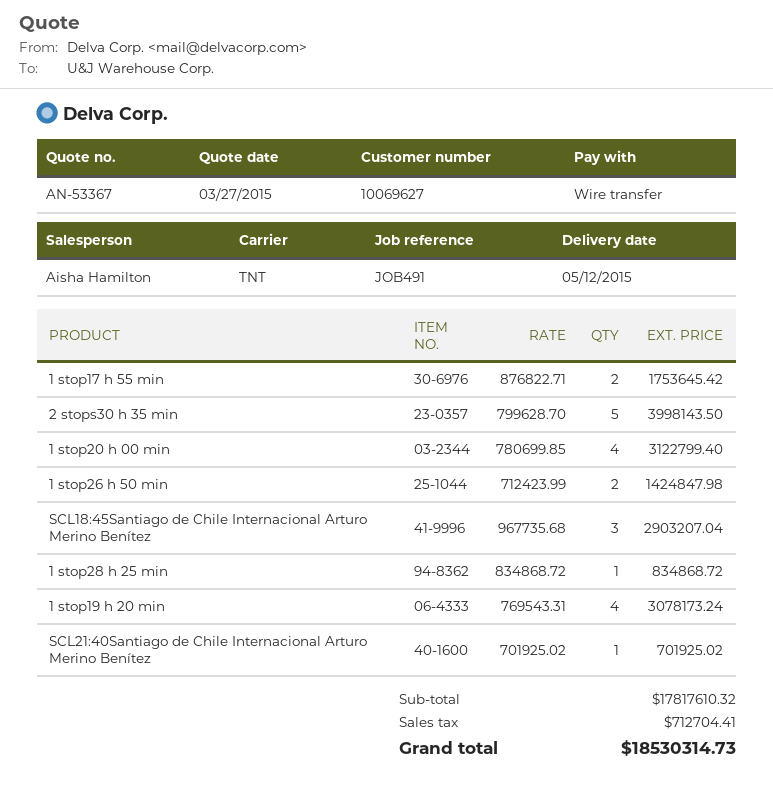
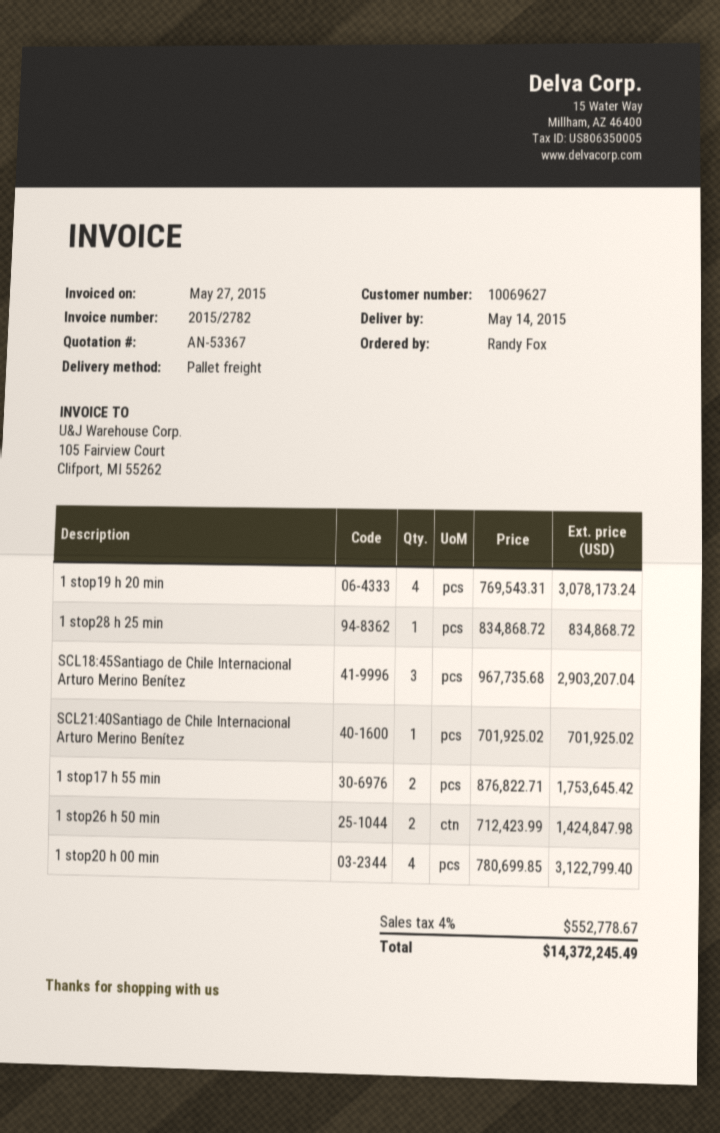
delivery date: 2015-05-12 -> 2015-05-14
shipping method: TNT -> pallet freight
2 stops30 h 35 min: 5 x 799628.70 = 3998143.50 -> none
tax: 712704.41 -> 552778.67
total: 18530314.73 -> 14372245.49

